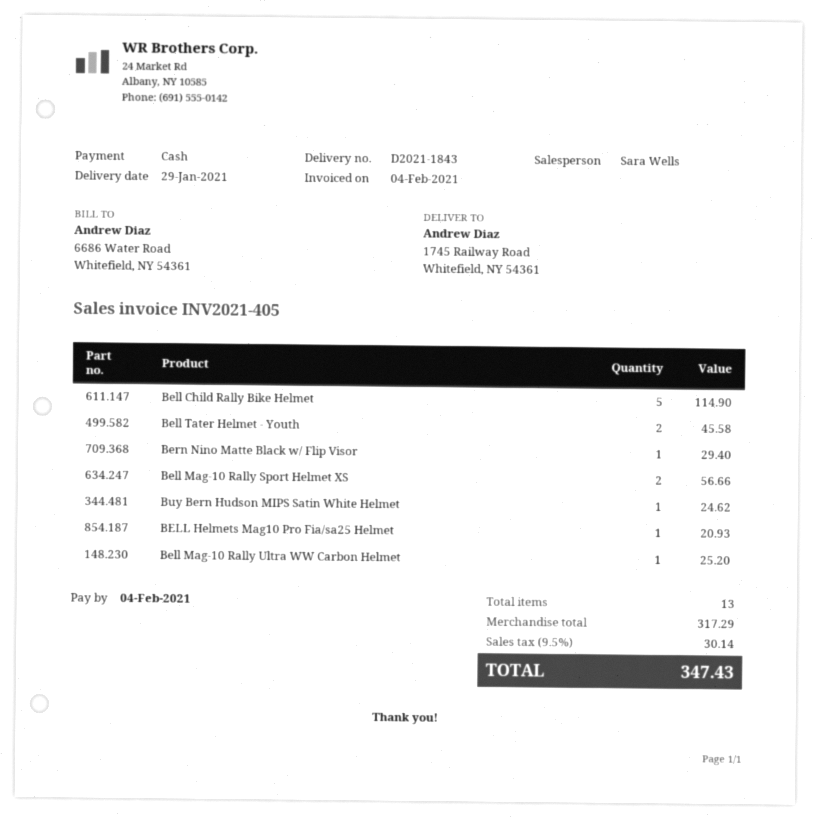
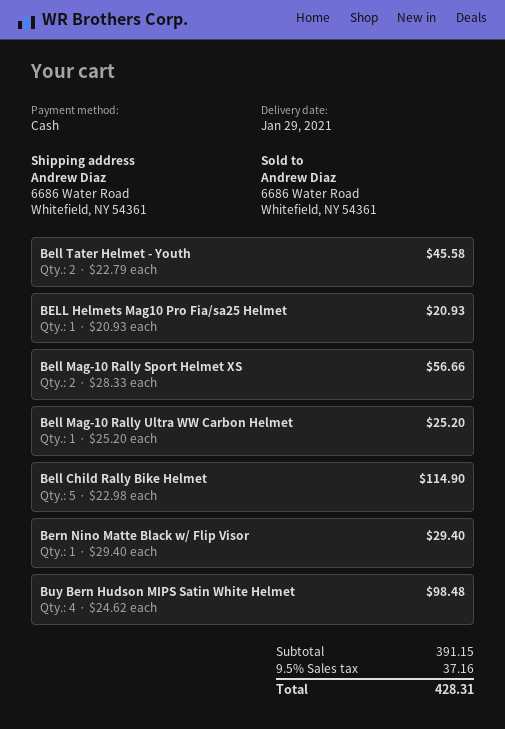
ship to: 1745 Railway Road, Whitefield, NY 54361 -> 6686 Water Road, Whitefield, NY 54361
Buy Bern Hudson MIPS Satin White Helmet: 1 for 24.62 -> 4 for 98.48
subtotal: 317.29 -> 391.15
tax: 9.5% = 30.14 -> 9.5% = 37.16
total: 347.43 -> 428.31

